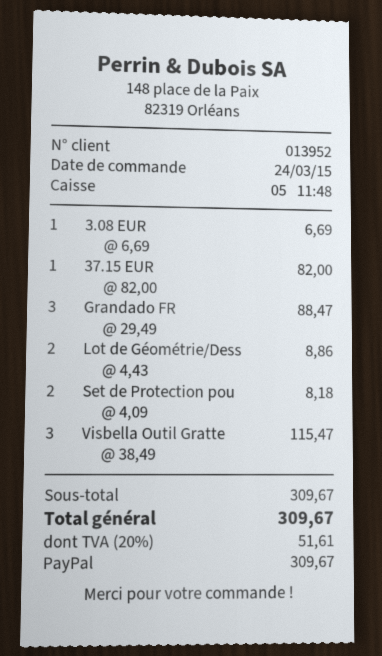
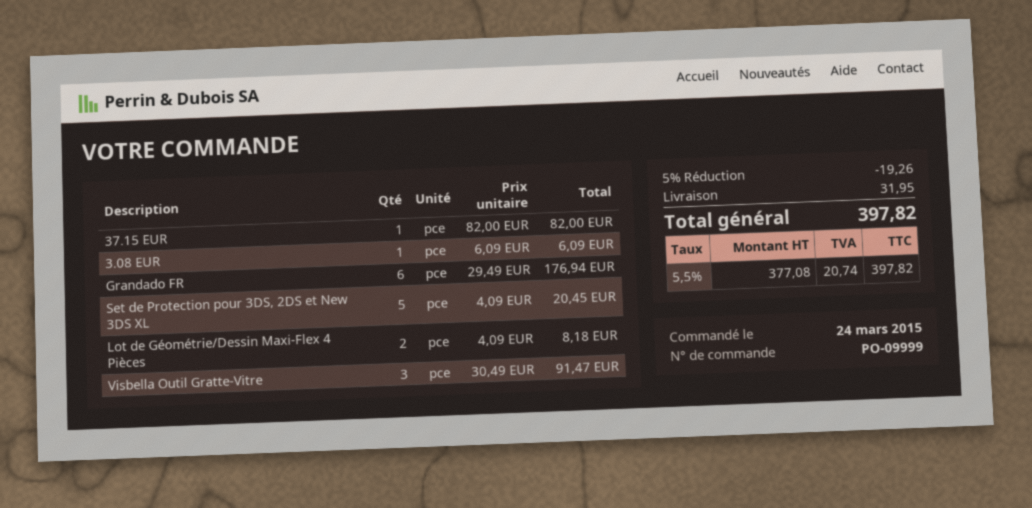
3.08 EUR: 1 x 6.69 = 6.69 -> 1 x 6.09 = 6.09
Grandado FR: 3 x 29.49 = 88.47 -> 6 x 29.49 = 176.94
Lot de Géométrie/Dess: 2 x 4.43 = 8.86 -> 2 x 4.09 = 8.18
Set de Protection pou: 2 x 4.09 = 8.18 -> 5 x 4.09 = 20.45
Visbella Outil Gratte: 3 x 38.49 = 115.47 -> 3 x 30.49 = 91.47
discount: none -> 5% = 19.26
shipping: none -> 31.95
tax: 20% = 51.61 -> 5.5% = 20.74
total: 309.67 -> 397.82

